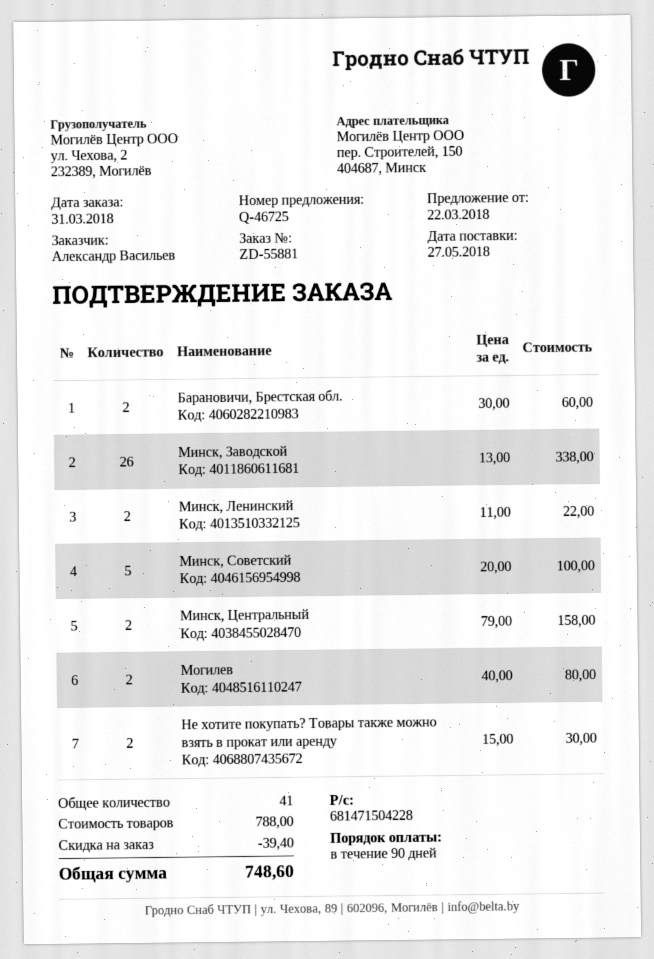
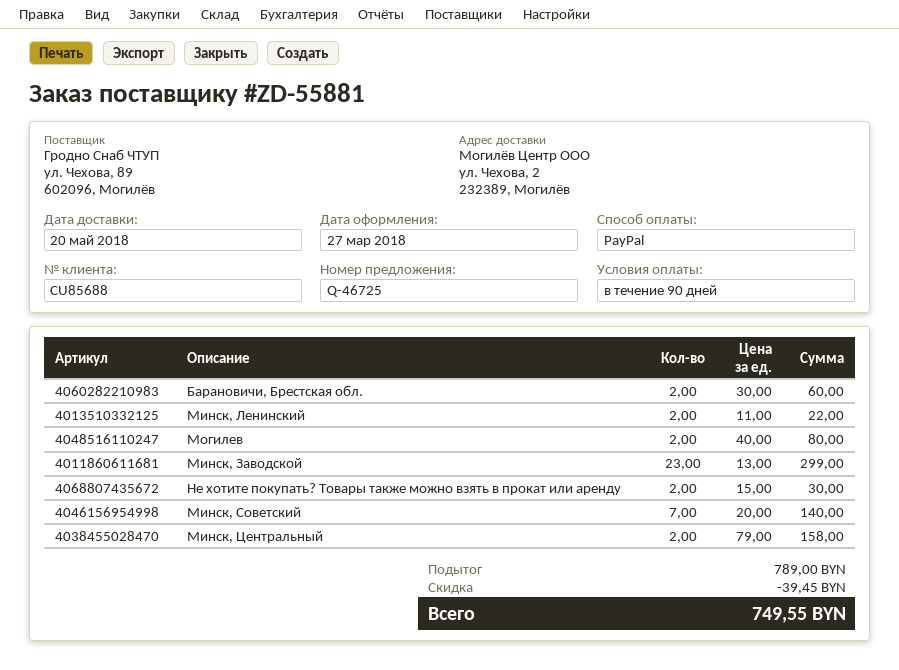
order date: 2018-03-31 -> 2018-03-27
delivery date: 2018-05-27 -> 2018-05-20
Минск, Заводской: 26 x 13.00 = 338.00 -> 23 x 13.00 = 299.00
Минск, Советский: 5 x 20.00 = 100.00 -> 7 x 20.00 = 140.00
subtotal: 788.00 -> 789.00
discount: 39.40 -> 39.45
total: 748.60 -> 749.55

